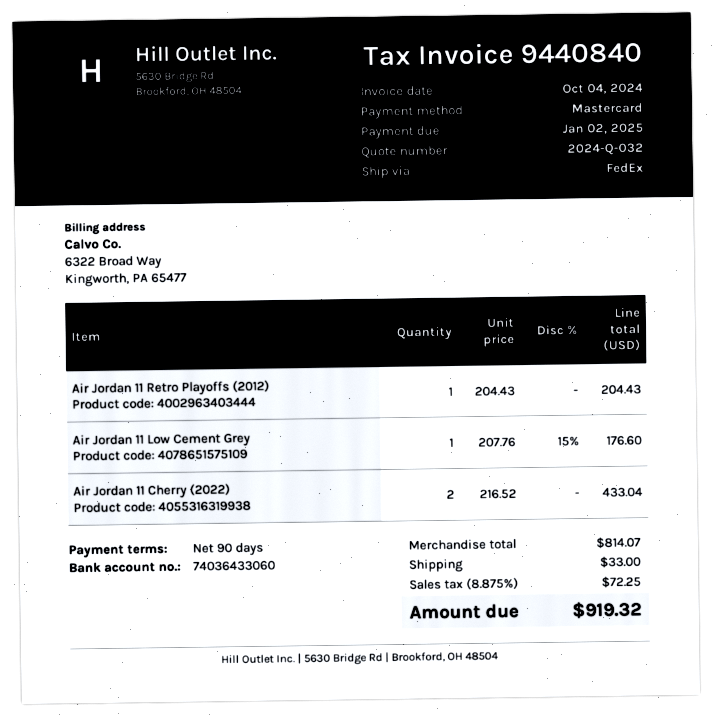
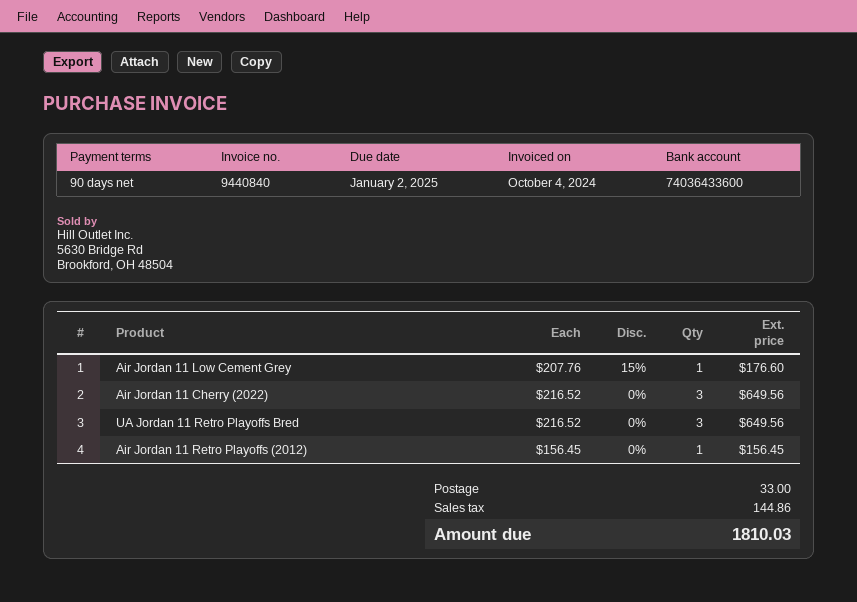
bank account: 74036433060 -> 74036433600
Air Jordan 11 Retro Playoffs (2012): 1 x 204.43 = 204.43 -> 1 x 156.45 = 156.45
Air Jordan 11 Cherry (2022): 2 x 216.52 = 433.04 -> 3 x 216.52 = 649.56
UA Jordan 11 Retro Playoffs Bred: none -> 3 x 216.52 = 649.56
tax: 72.25 -> 144.86
total: 919.32 -> 1810.03

